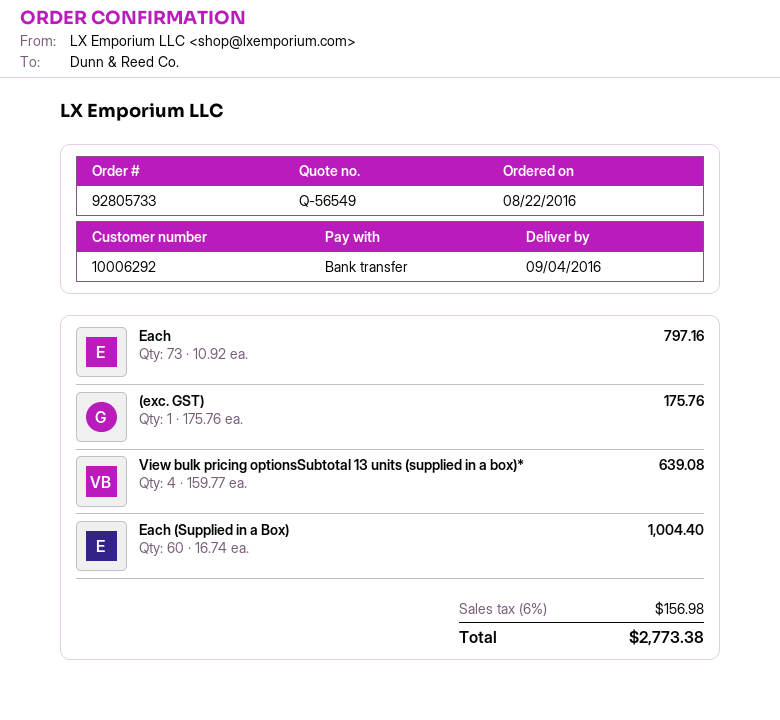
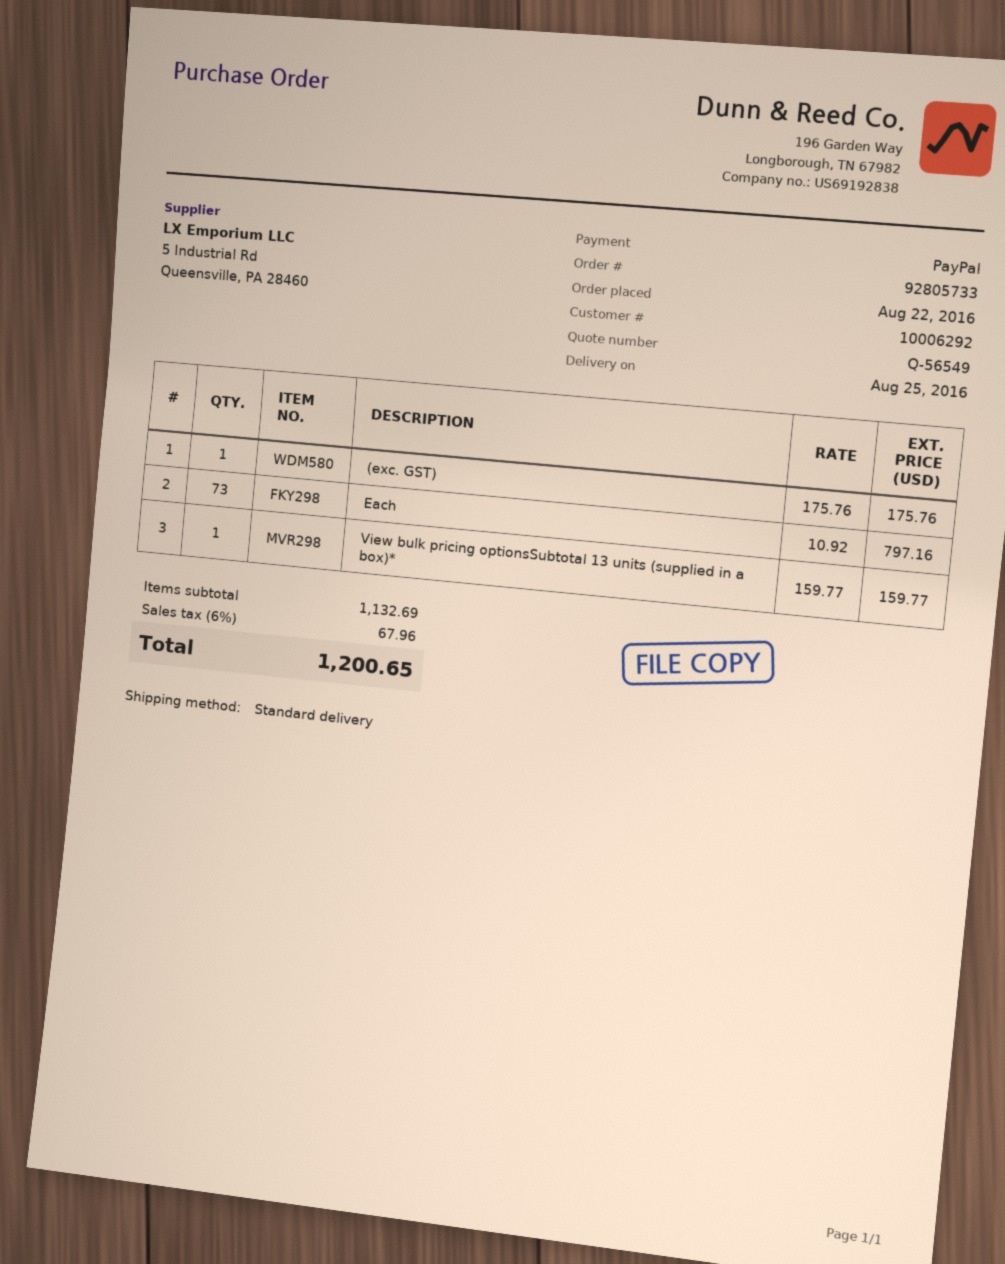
delivery date: 2016-09-04 -> 2016-08-25
payment method: bank transfer -> PayPal
View bulk pricing optionsSubtotal 13 units (supplied in a box)*: 4 x 159.77 = 639.08 -> 1 x 159.77 = 159.77
Each (Supplied in a Box): 60 x 16.74 = 1004.40 -> none
tax: 6% = 156.98 -> 6% = 67.96
total: 2773.38 -> 1200.65

